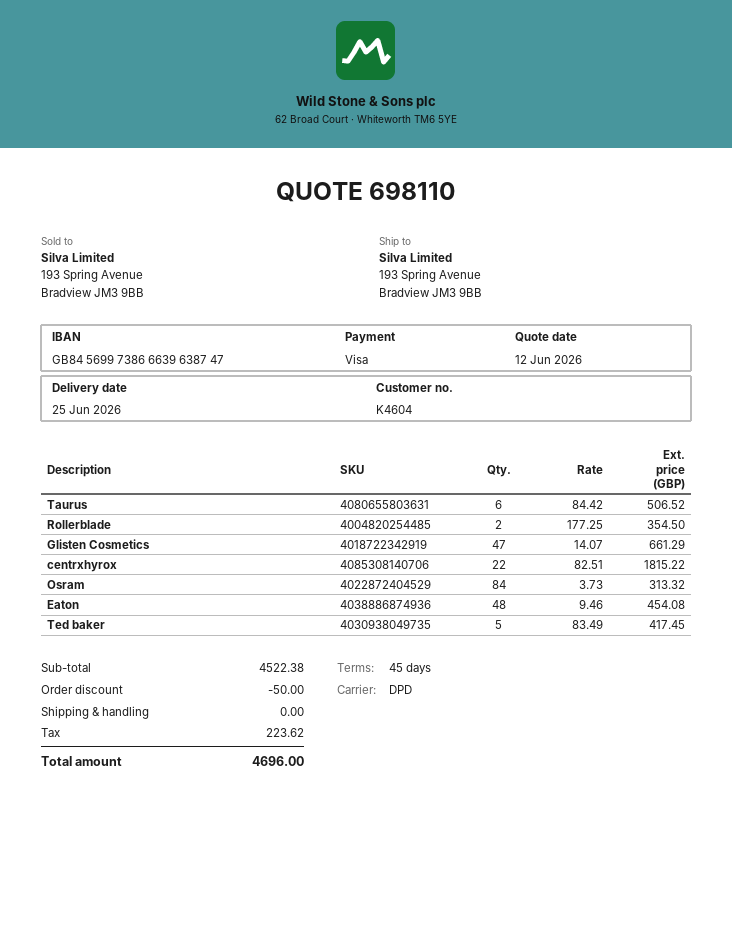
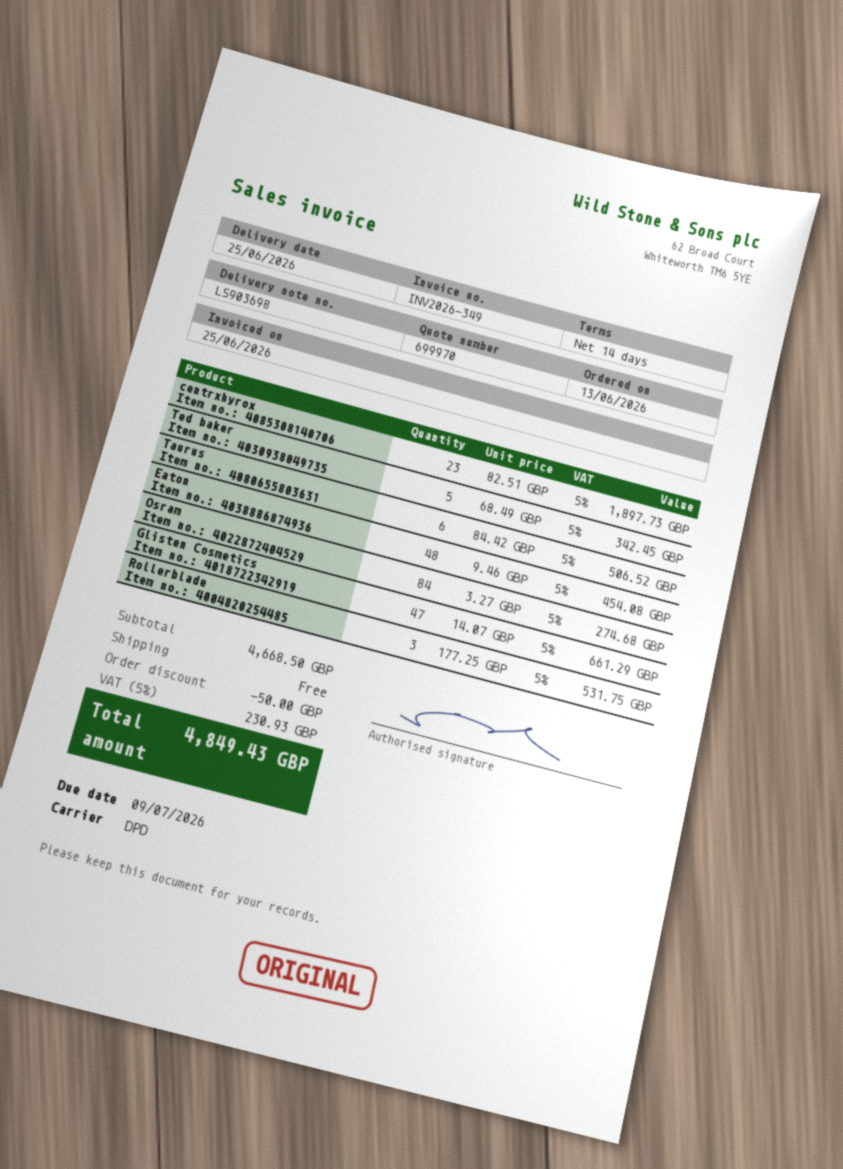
quote number: 698110 -> 699970
payment terms: 45 days -> 14 days
Rollerblade: 2 x 177.25 = 354.50 -> 3 x 177.25 = 531.75
centrxhyrox: 22 x 82.51 = 1815.22 -> 23 x 82.51 = 1897.73
Osram: 84 x 3.73 = 313.32 -> 84 x 3.27 = 274.68
Ted baker: 5 x 83.49 = 417.45 -> 5 x 68.49 = 342.45
subtotal: 4522.38 -> 4668.50
tax: 223.62 -> 230.93
total: 4696.00 -> 4849.43

